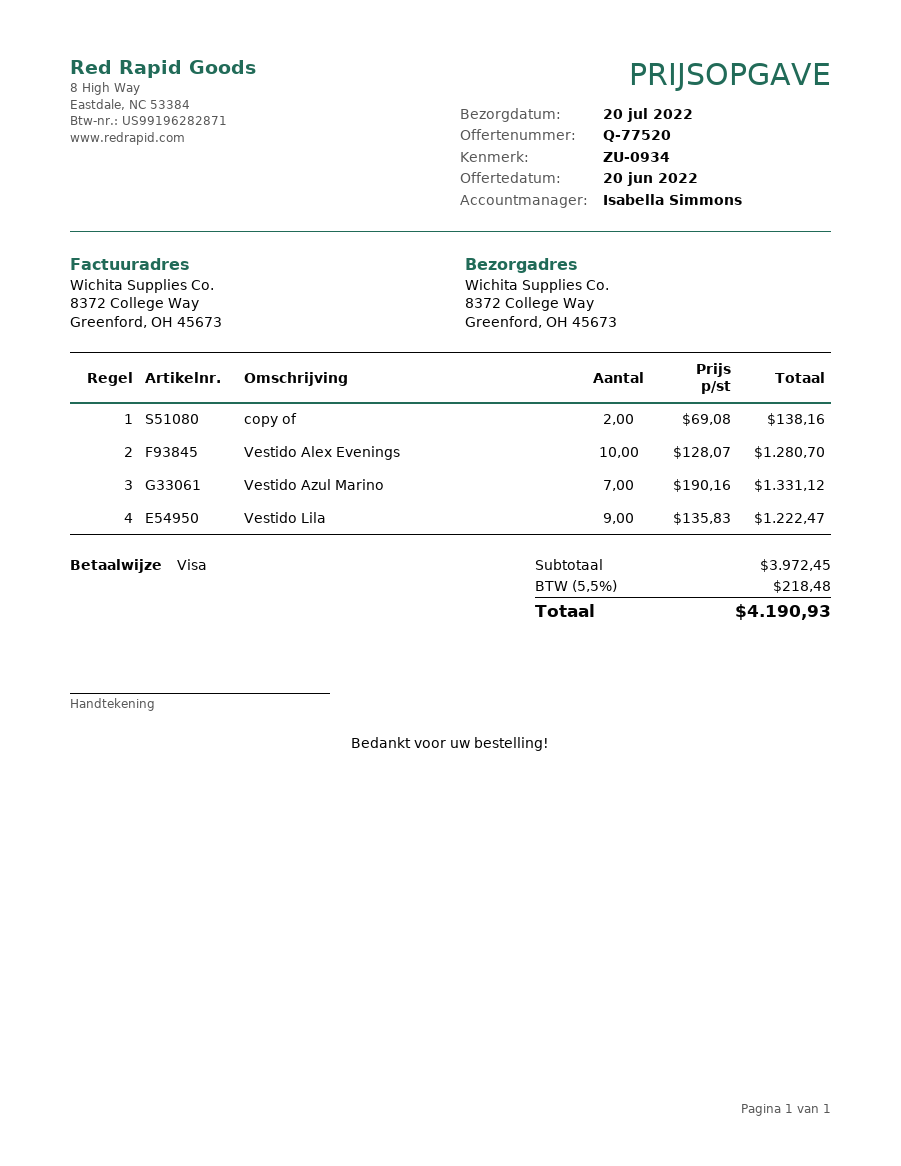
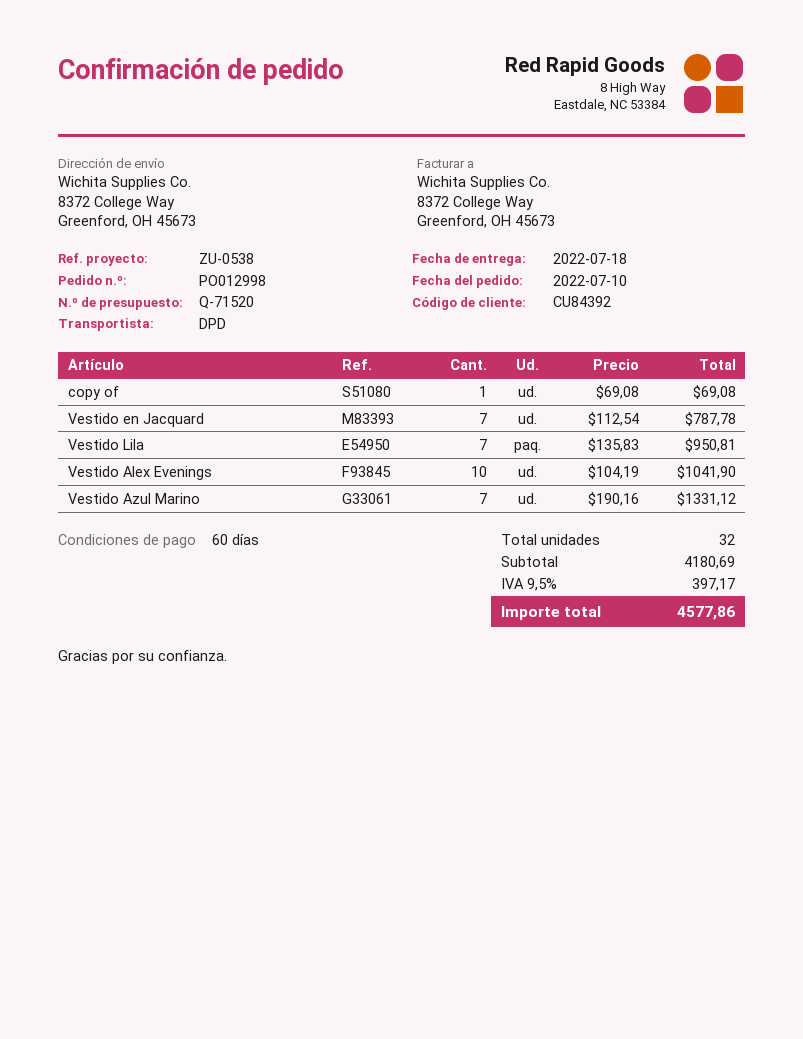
quote number: Q-77520 -> Q-71520
delivery date: 2022-07-20 -> 2022-07-18
reference: ZU-0934 -> ZU-0538
copy of: 2 x 69.08 = 138.16 -> 1 x 69.08 = 69.08
Vestido Alex Evenings: 10 x 128.07 = 1280.70 -> 10 x 104.19 = 1041.90
Vestido Lila: 9 x 135.83 = 1222.47 -> 7 x 135.83 = 950.81
Vestido en Jacquard: none -> 7 x 112.54 = 787.78
subtotal: 3972.45 -> 4180.69
tax: 5.5% = 218.48 -> 9.5% = 397.17
total: 4190.93 -> 4577.86

